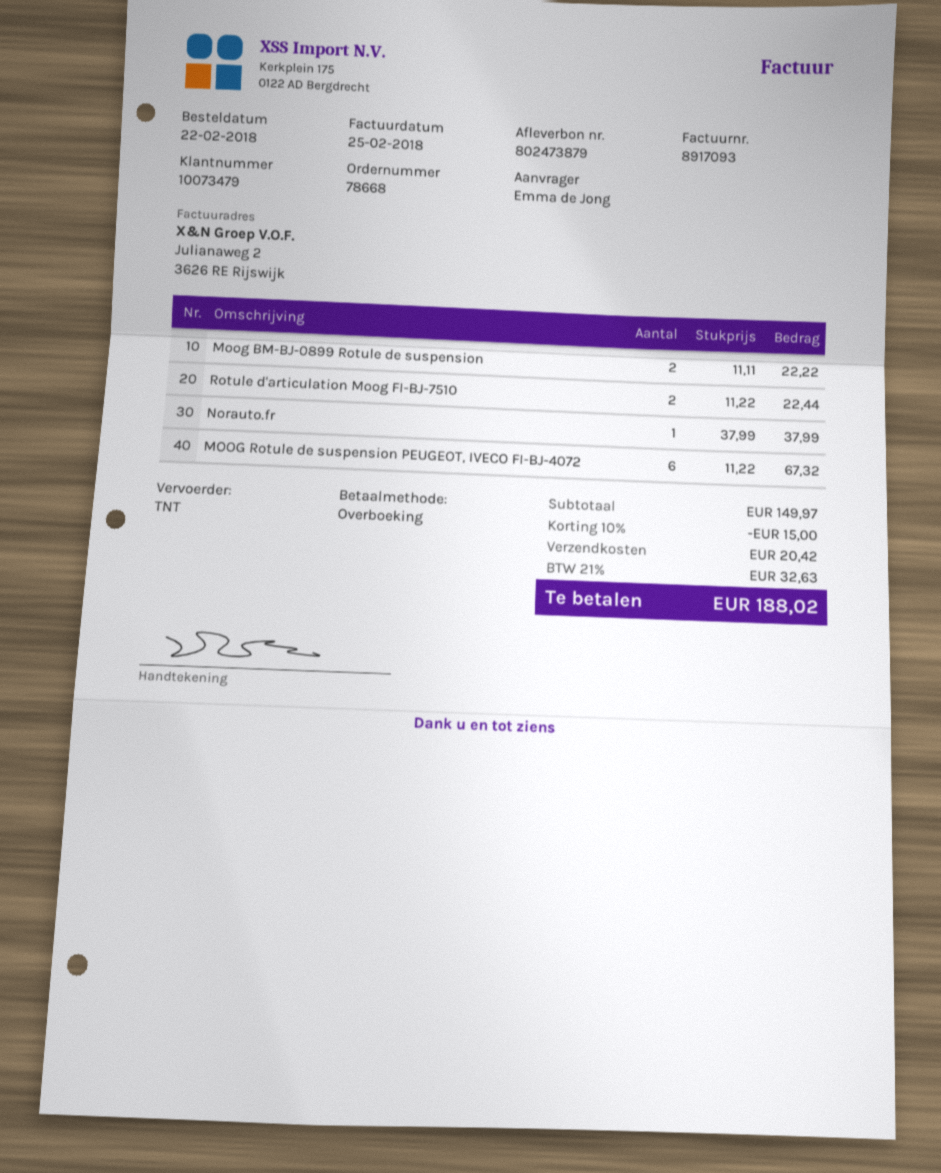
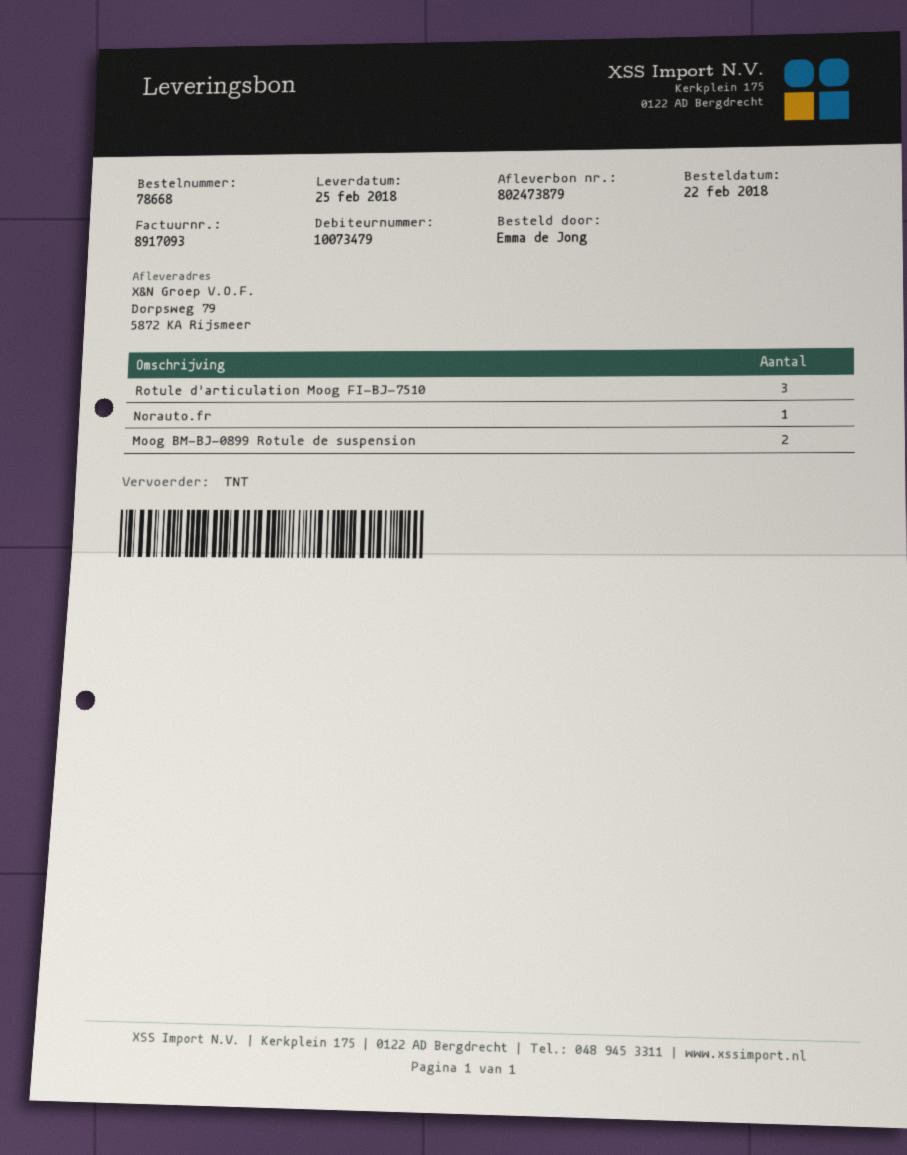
Rotule d'articulation Moog FI-BJ-7510: 2 -> 3
MOOG Rotule de suspension PEUGEOT, IVECO FI-BJ-4072: 6 -> none

